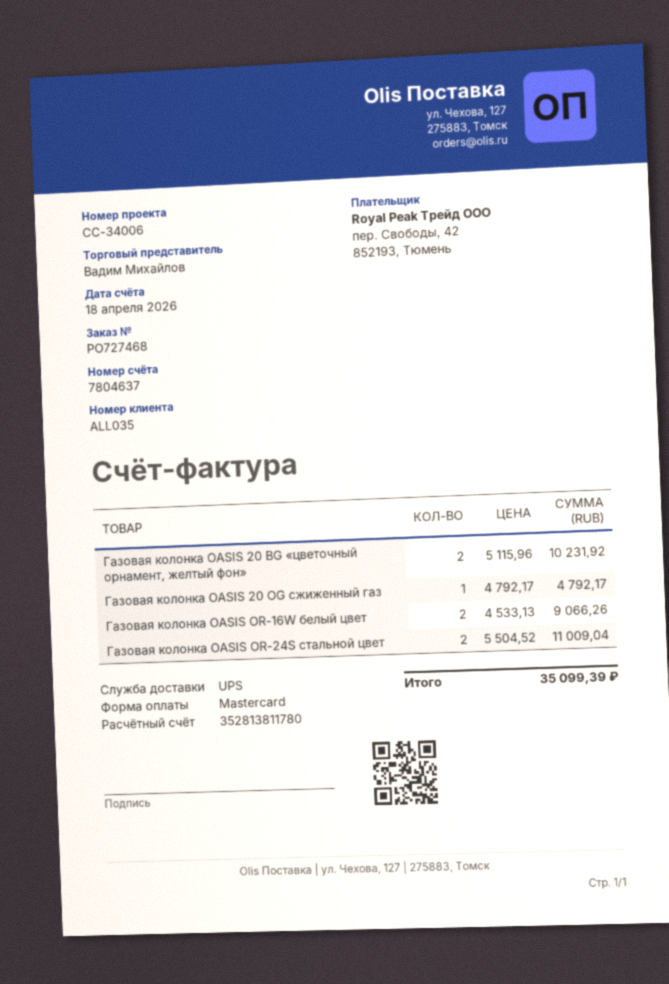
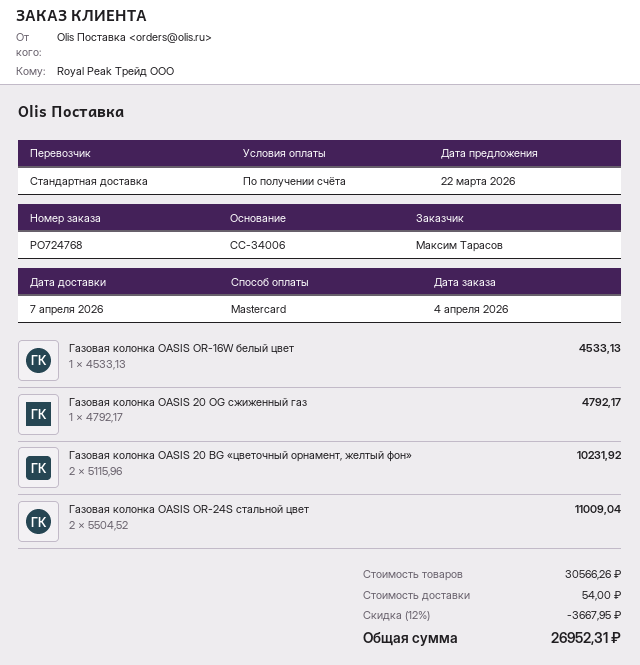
order number: PO727468 -> PO724768
shipping method: UPS -> standard
Газовая колонка OASIS OR-16W белый цвет: 2 x 4533.13 = 9066.26 -> 1 x 4533.13 = 4533.13
discount: none -> 12% = 3667.95
shipping: none -> 54.00
total: 35099.39 -> 26952.31

